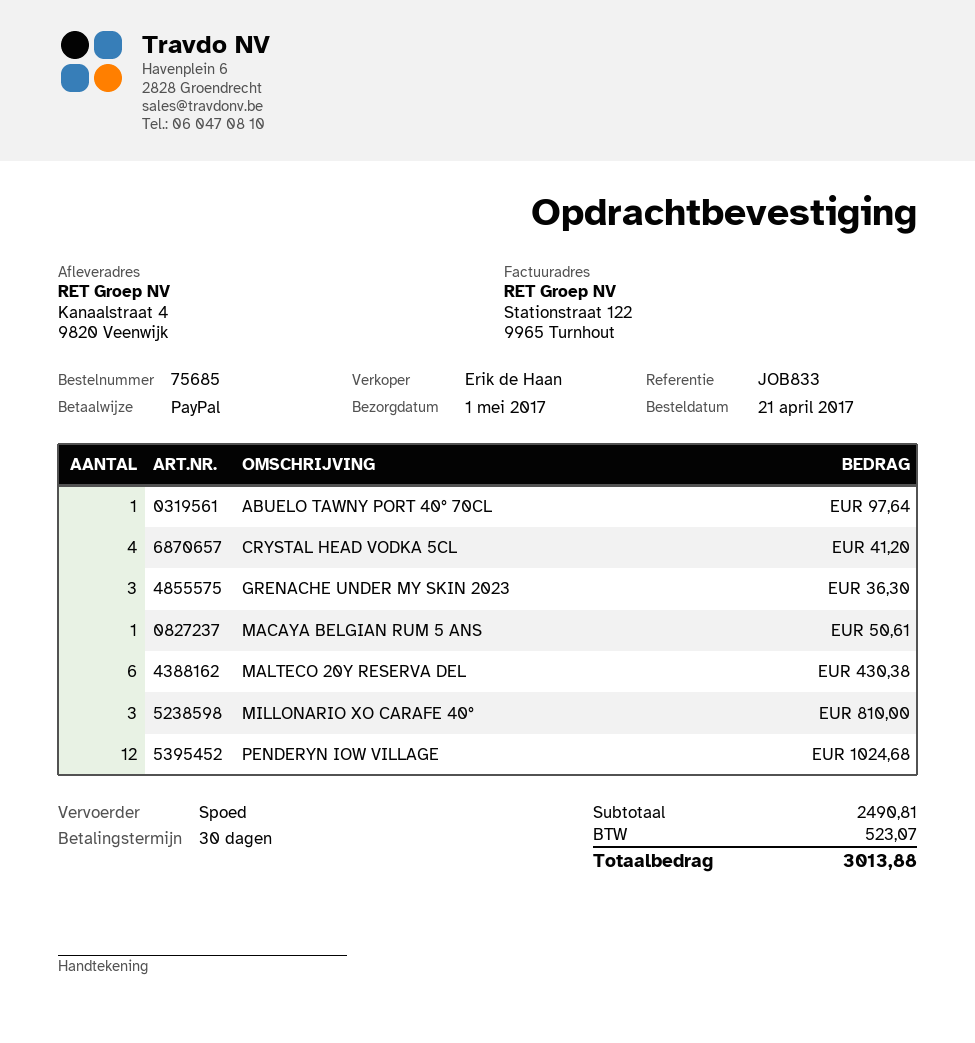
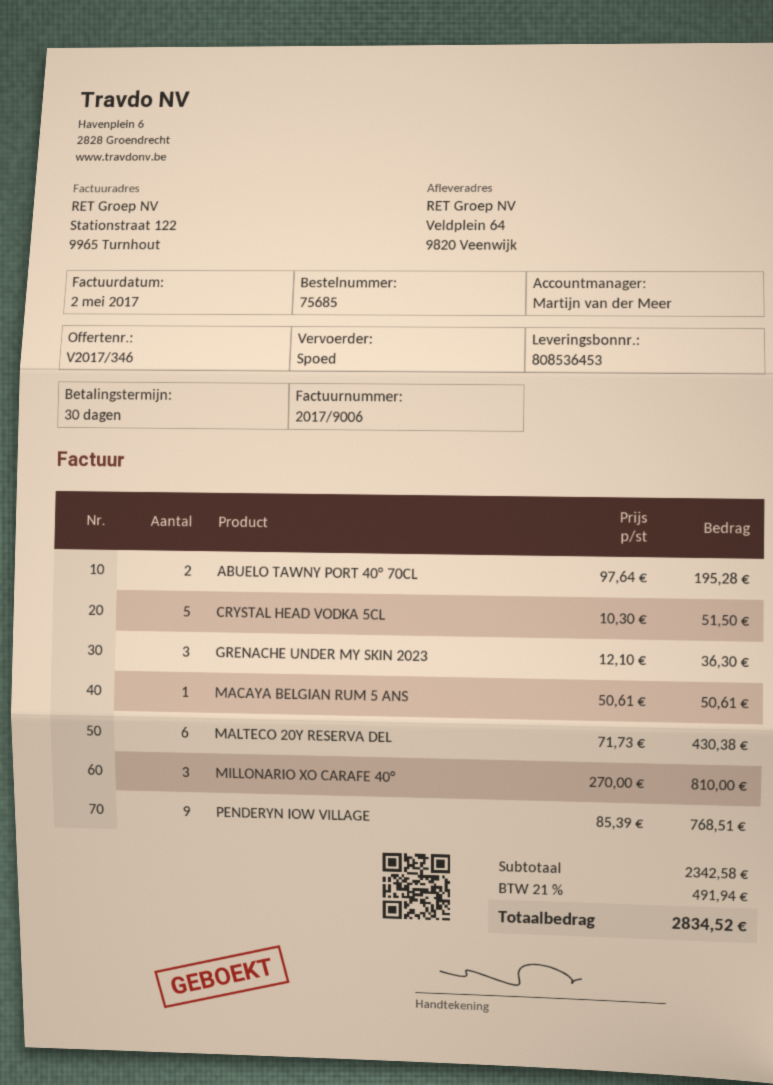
sales rep: Erik de Haan -> Martijn van der Meer
ship to: Kanaalstraat 4, 9820 Veenwijk -> Veldplein 64, 9820 Veenwijk
ABUELO TAWNY PORT 40° 70CL: 1 for 97.64 -> 2 for 195.28
CRYSTAL HEAD VODKA 5CL: 4 for 41.20 -> 5 for 51.50
PENDERYN IOW VILLAGE: 12 for 1024.68 -> 9 for 768.51
subtotal: 2490.81 -> 2342.58
tax: 523.07 -> 491.94
total: 3013.88 -> 2834.52

